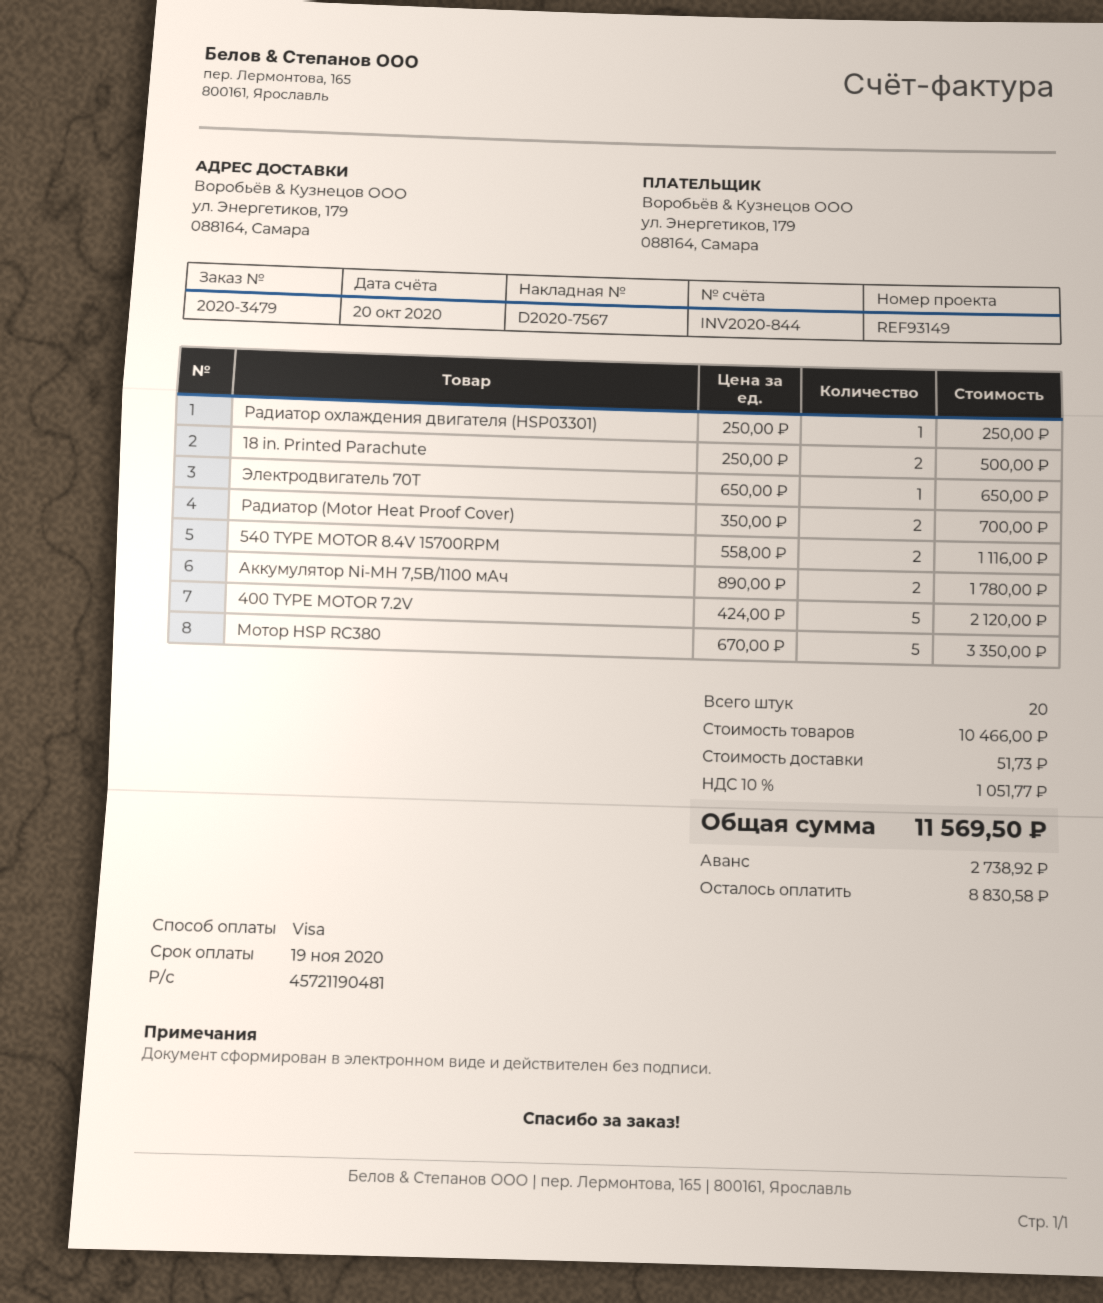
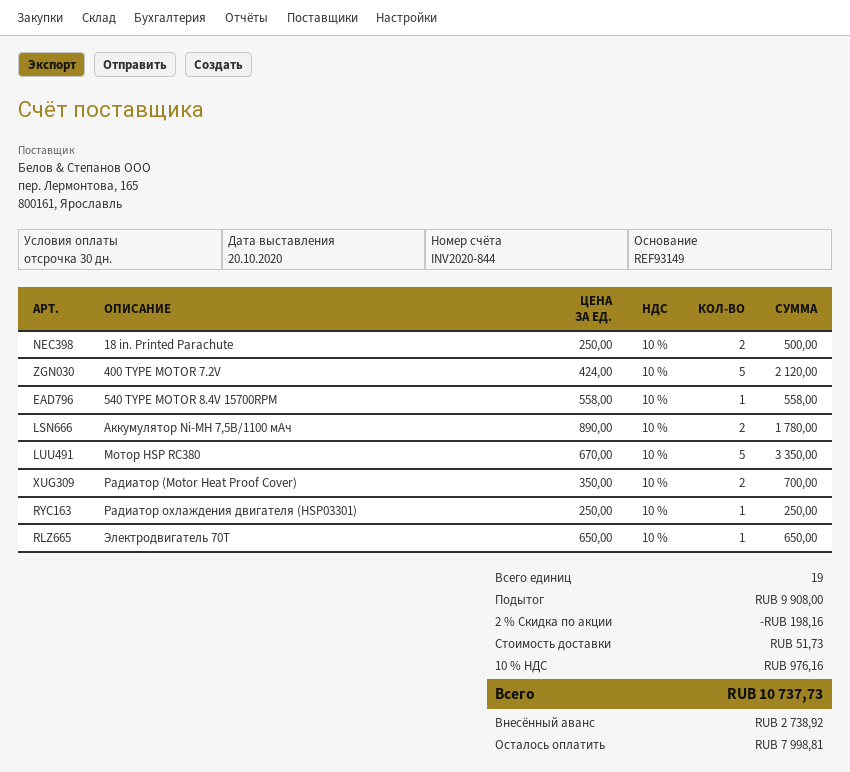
540 TYPE MOTOR 8.4V 15700RPM: 2 x 558.00 = 1116.00 -> 1 x 558.00 = 558.00
total quantity: 20 -> 19
subtotal: 10466.00 -> 9908.00
discount: none -> 2% = 198.16
tax: 10% = 1051.77 -> 10% = 976.16
total: 11569.50 -> 10737.73
balance: 8830.58 -> 7998.81

